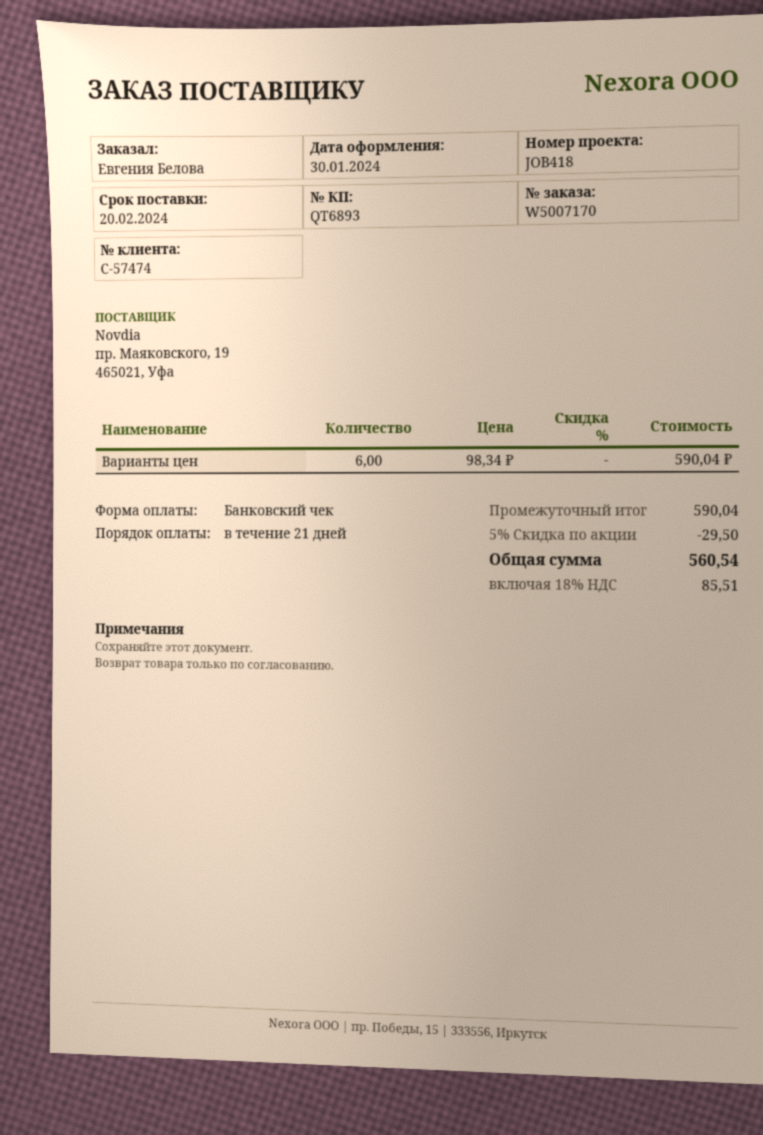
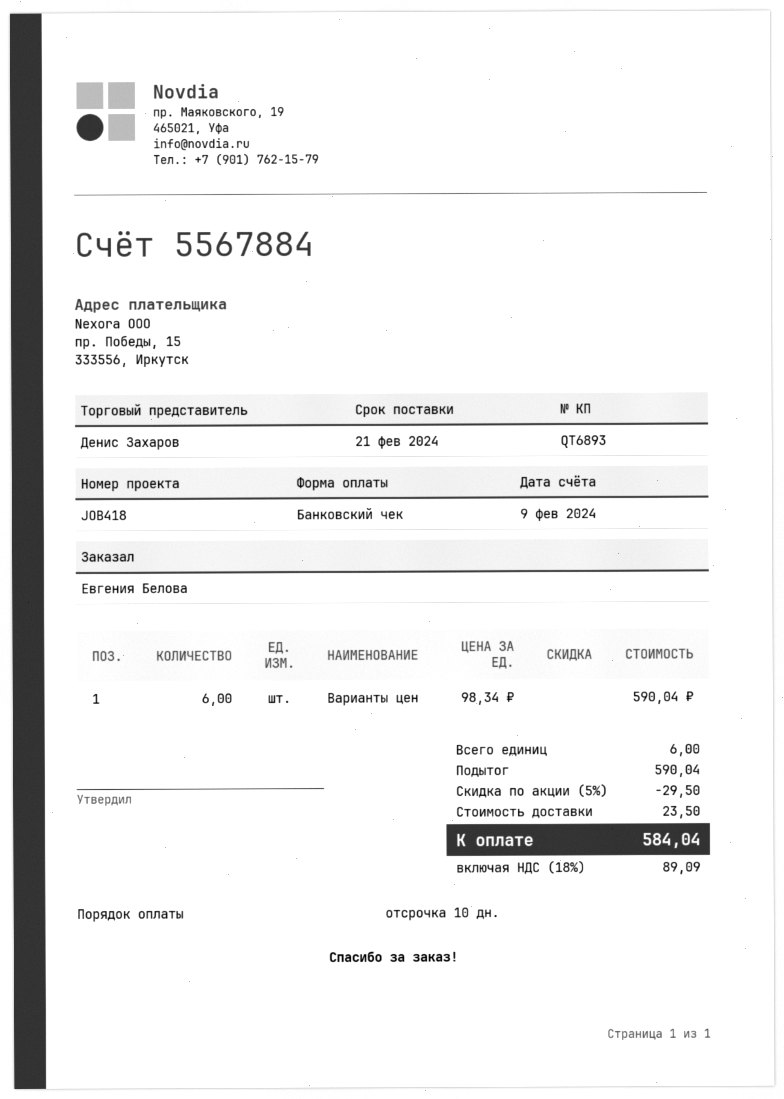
delivery date: 2024-02-20 -> 2024-02-21
payment terms: 21 days -> 10 days
shipping: none -> 23.50
tax: 18% = 85.51 -> 18% = 89.09
total: 560.54 -> 584.04

